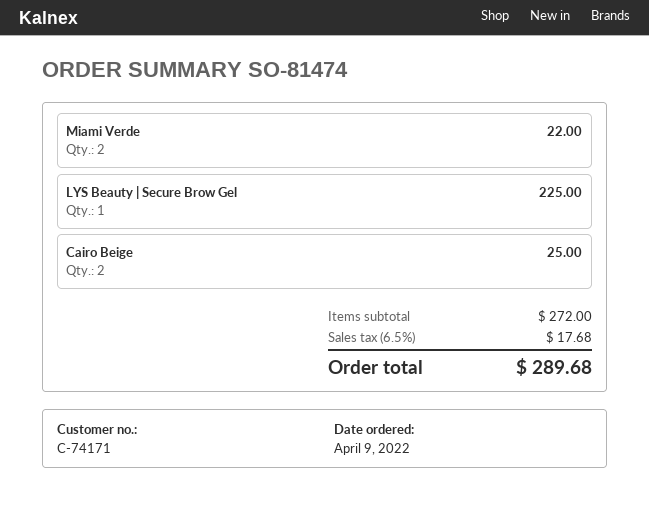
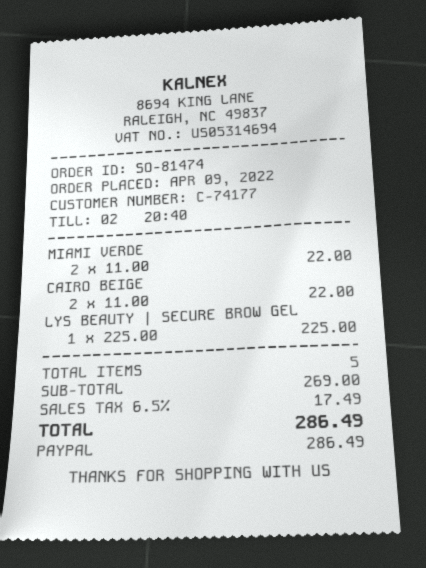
customer number: C-74171 -> C-74177
Cairo Beige: 2 for 25.00 -> 2 for 22.00
subtotal: 272.00 -> 269.00
tax: 6.5% = 17.68 -> 6.5% = 17.49
total: 289.68 -> 286.49

